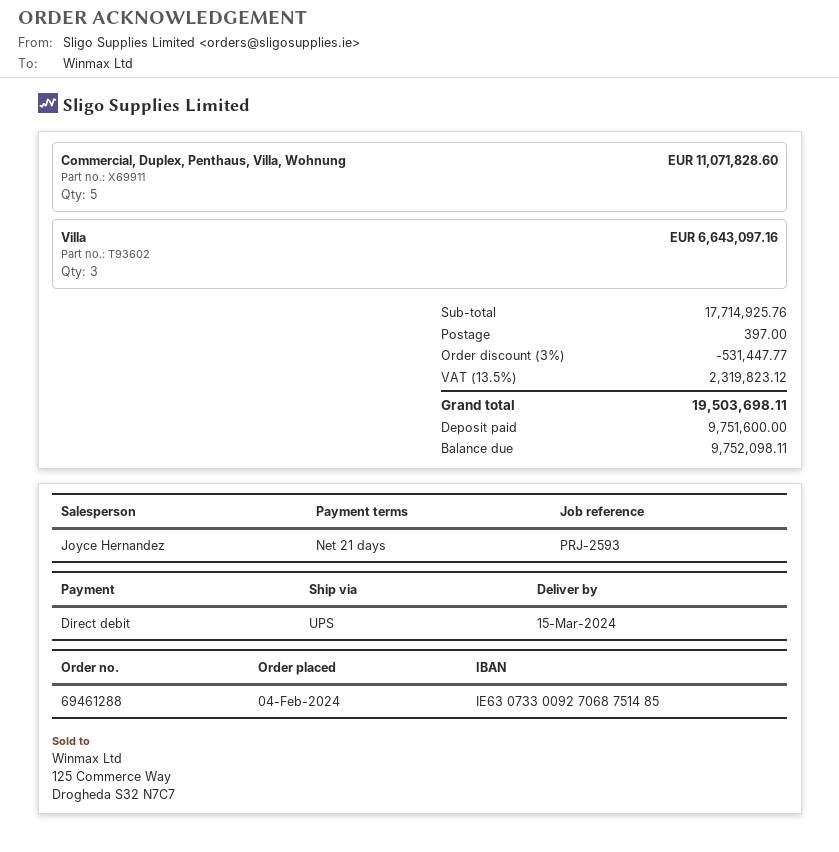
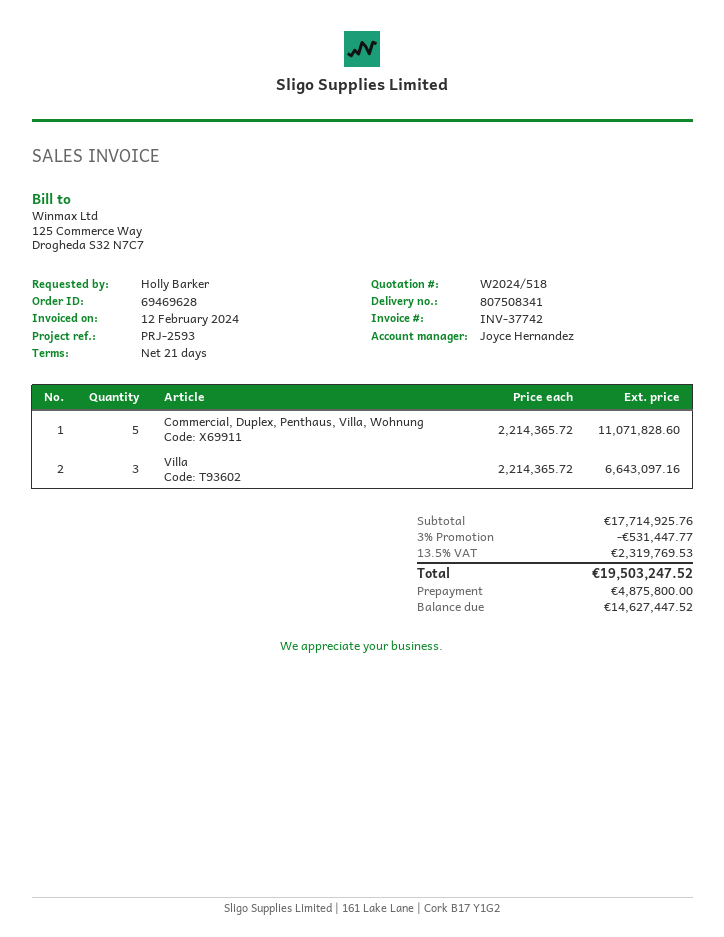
order number: 69461288 -> 69469628
shipping: 397.00 -> none
tax: 13.5% = 2319823.12 -> 13.5% = 2319769.53
total: 19503698.11 -> 19503247.52
deposit: 9751600.00 -> 4875800.00
balance: 9752098.11 -> 14627447.52

